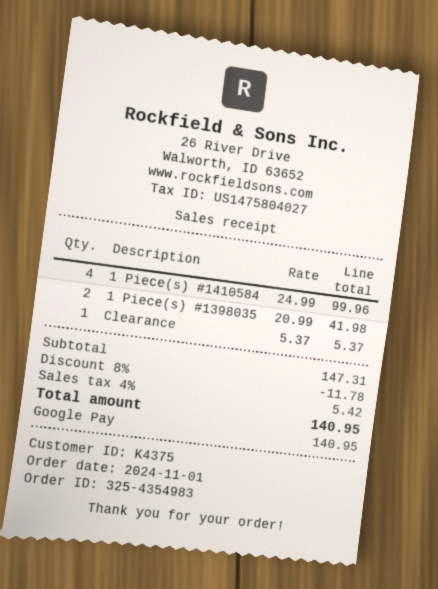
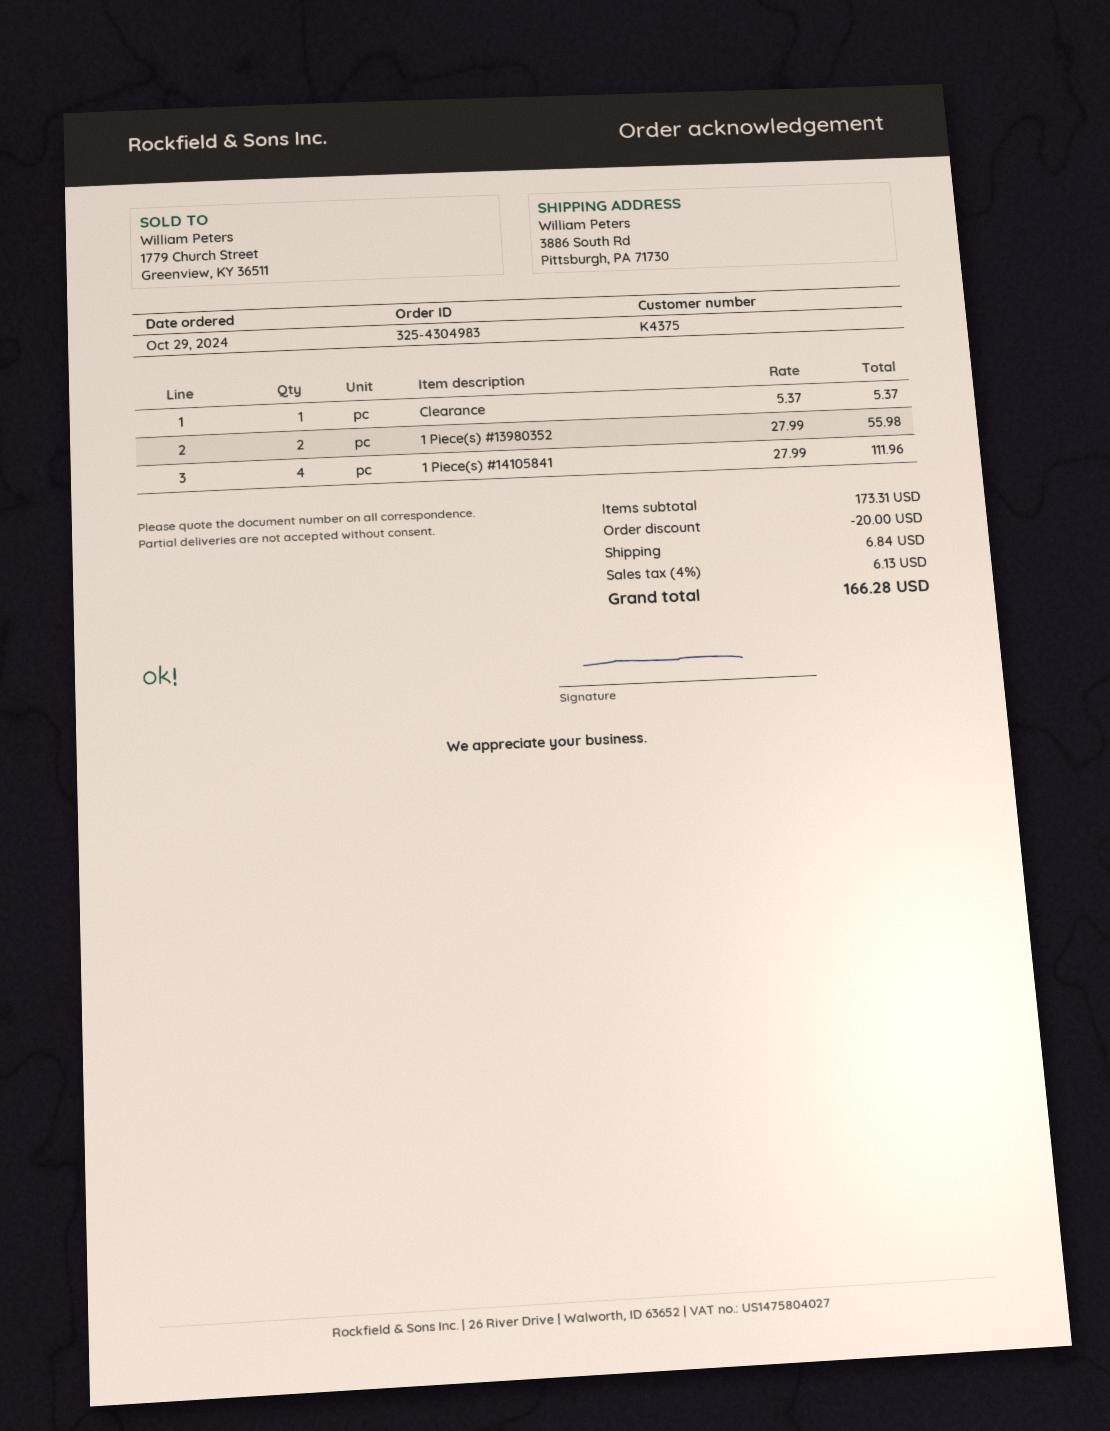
order number: 325-4354983 -> 325-4304983
order date: 2024-11-01 -> 2024-10-29
1 Piece(s) #1410584: 4 x 24.99 = 99.96 -> 4 x 27.99 = 111.96
1 Piece(s) #1398035: 2 x 20.99 = 41.98 -> 2 x 27.99 = 55.98
subtotal: 147.31 -> 173.31
discount: 11.78 -> 20.00
shipping: none -> 6.84
tax: 4% = 5.42 -> 4% = 6.13
total: 140.95 -> 166.28

